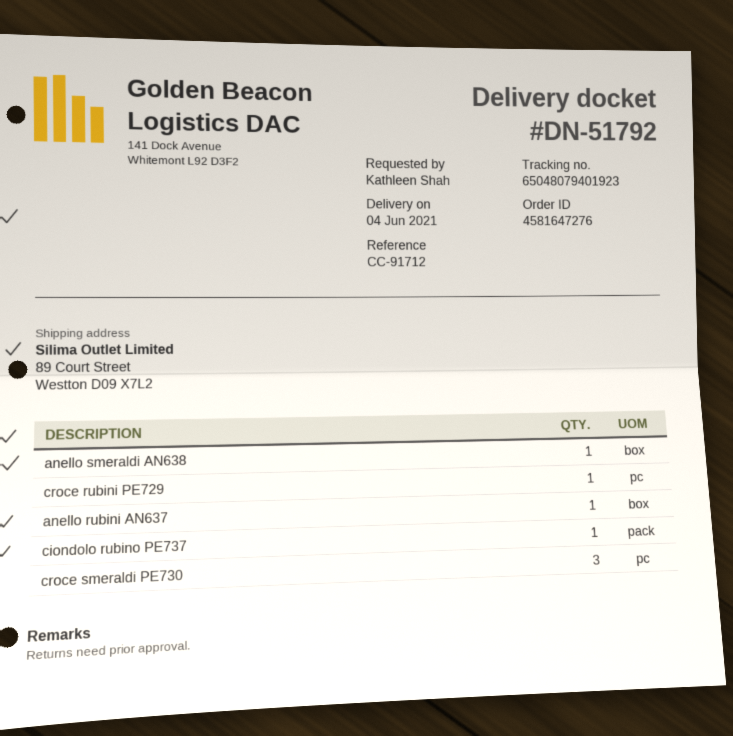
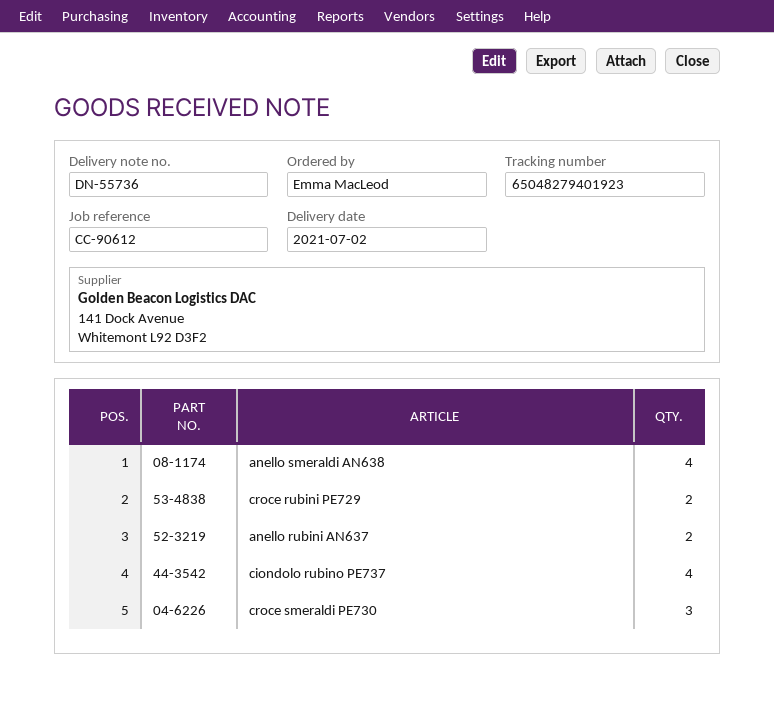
delivery note number: DN-51792 -> DN-55736
delivery date: 2021-06-04 -> 2021-07-02
reference: CC-91712 -> CC-90612
ordered by: Kathleen Shah -> Emma MacLeod
tracking number: 65048079401923 -> 65048279401923
anello smeraldi AN638: 1 -> 4
croce rubini PE729: 1 -> 2
anello rubini AN637: 1 -> 2
ciondolo rubino PE737: 1 -> 4

